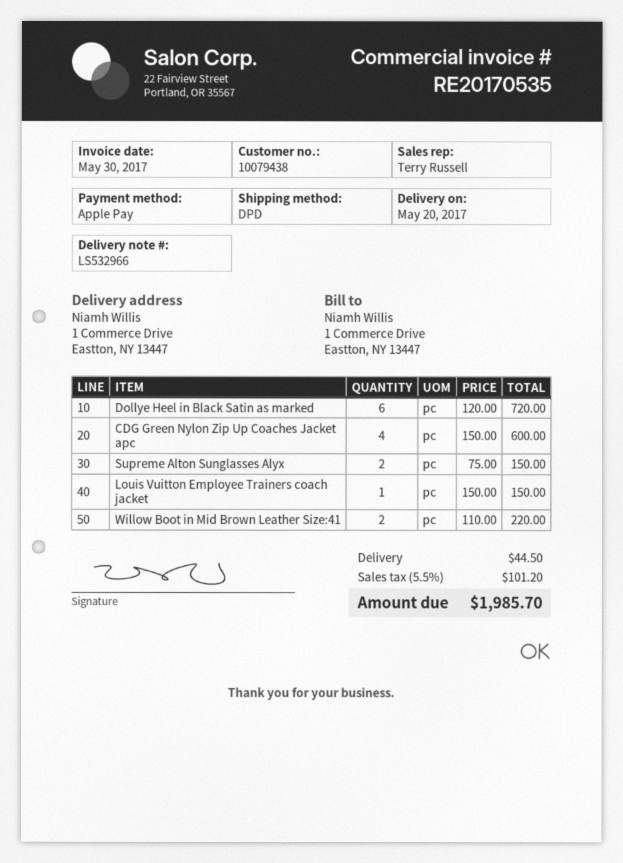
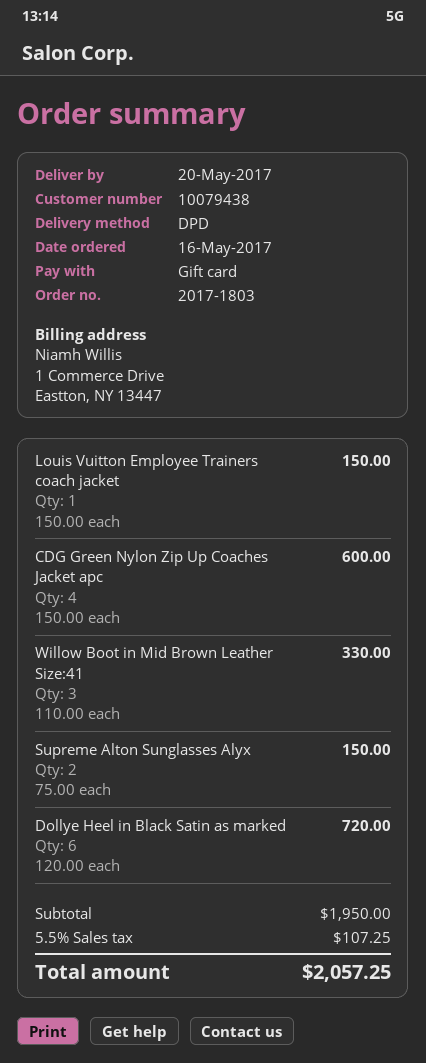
payment method: Apple Pay -> gift card
Willow Boot in Mid Brown Leather Size:41: 2 x 110.00 = 220.00 -> 3 x 110.00 = 330.00
shipping: 44.50 -> none
tax: 5.5% = 101.20 -> 5.5% = 107.25
total: 1985.70 -> 2057.25

